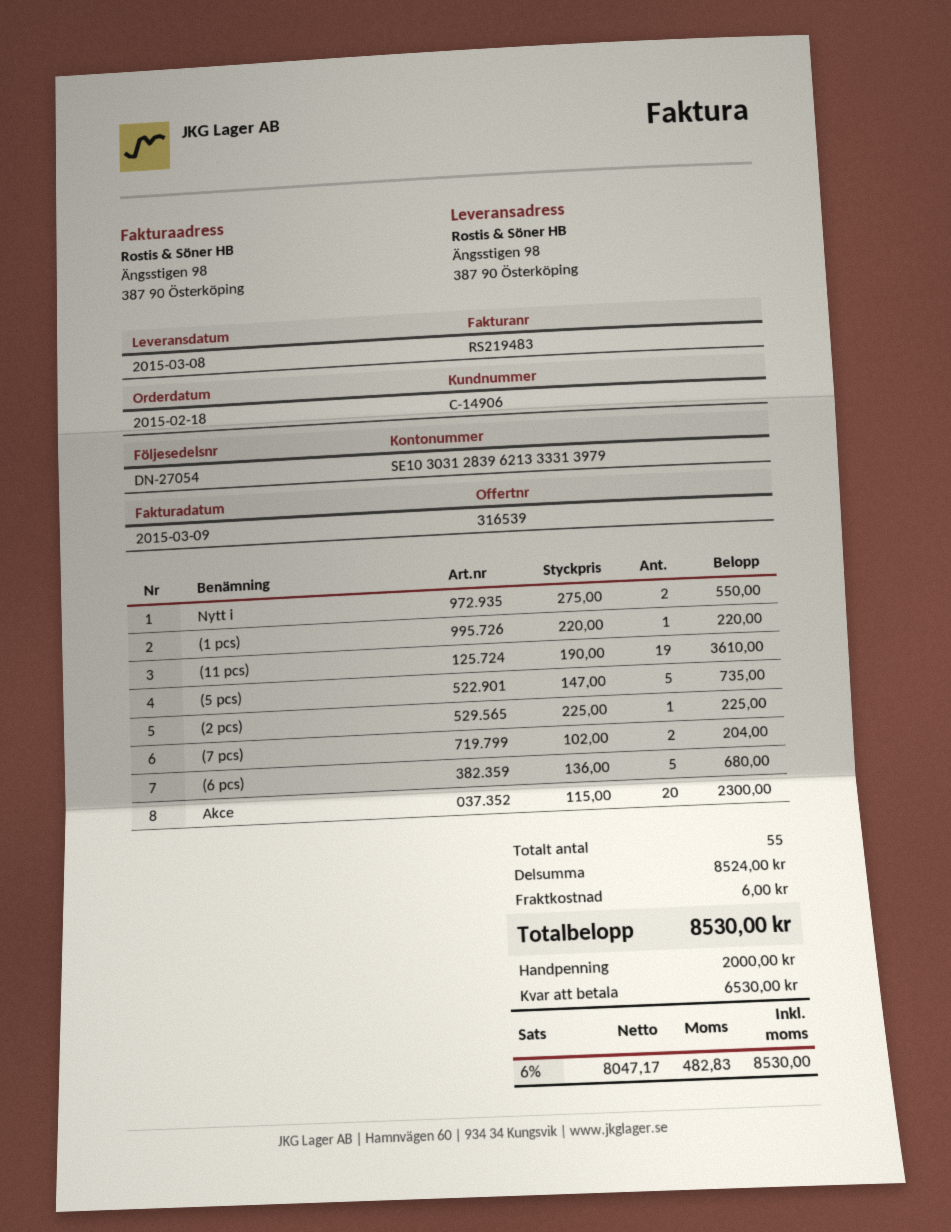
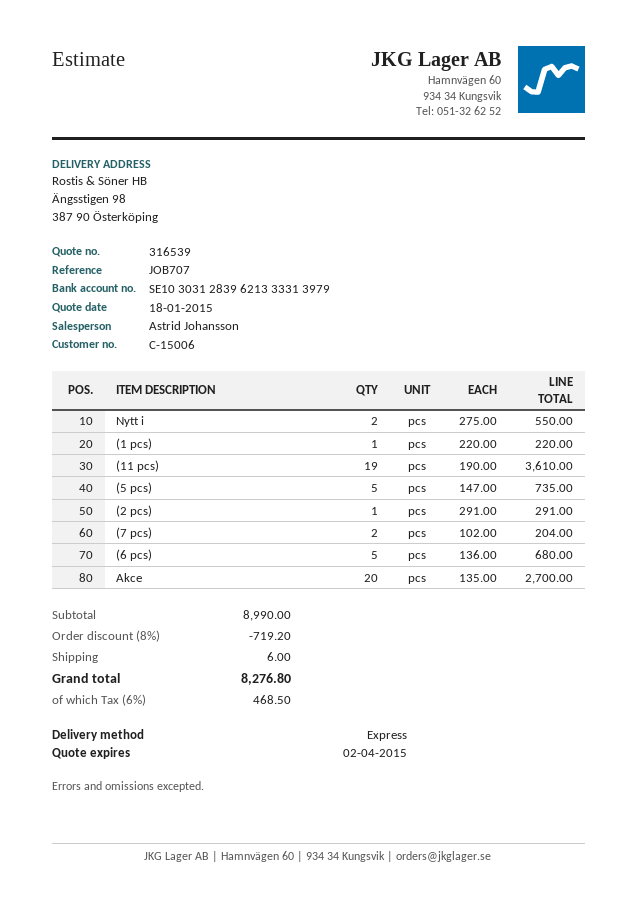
customer number: C-14906 -> C-15006
(2 pcs): 1 x 225.00 = 225.00 -> 1 x 291.00 = 291.00
Akce: 20 x 115.00 = 2300.00 -> 20 x 135.00 = 2700.00
subtotal: 8524.00 -> 8990.00
discount: none -> 8% = 719.20
tax: 6% = 482.83 -> 6% = 468.50
total: 8530.00 -> 8276.80

